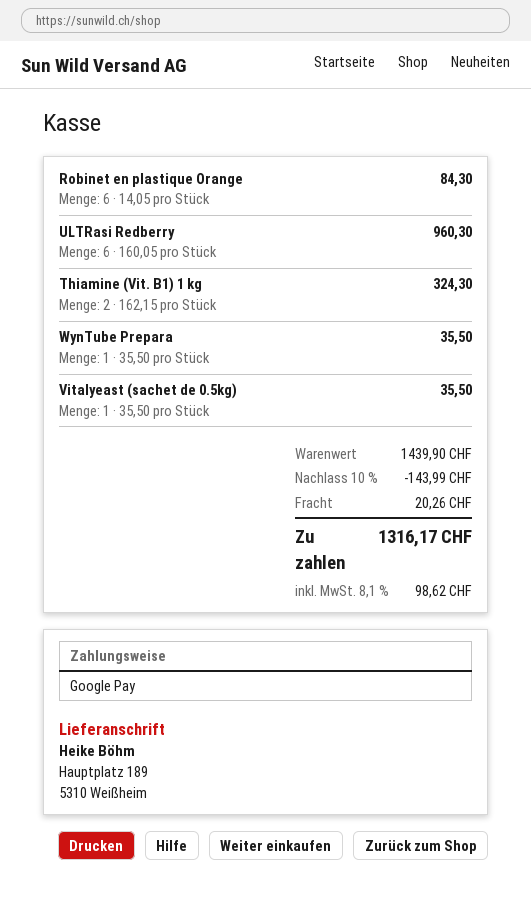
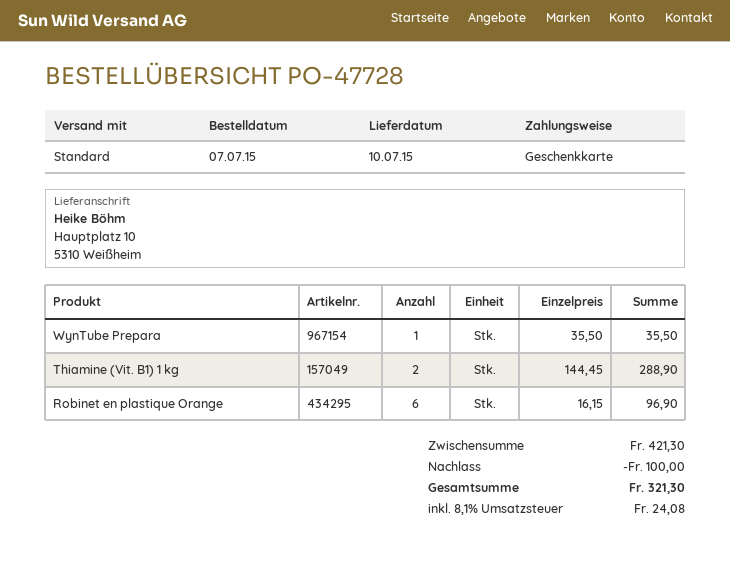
payment method: Google Pay -> gift card
ship to: Hauptplatz 189, 5310 Weißheim -> Hauptplatz 10, 5310 Weißheim
Robinet en plastique Orange: 6 x 14.05 = 84.30 -> 6 x 16.15 = 96.90
ULTRasi Redberry: 6 x 160.05 = 960.30 -> none
Thiamine (Vit. B1) 1 kg: 2 x 162.15 = 324.30 -> 2 x 144.45 = 288.90
Vitalyeast (sachet de 0.5kg): 1 x 35.50 = 35.50 -> none
subtotal: 1439.90 -> 421.30
discount: 143.99 -> 100.00
shipping: 20.26 -> none
tax: 8.1% = 98.62 -> 8.1% = 24.08
total: 1316.17 -> 321.30

